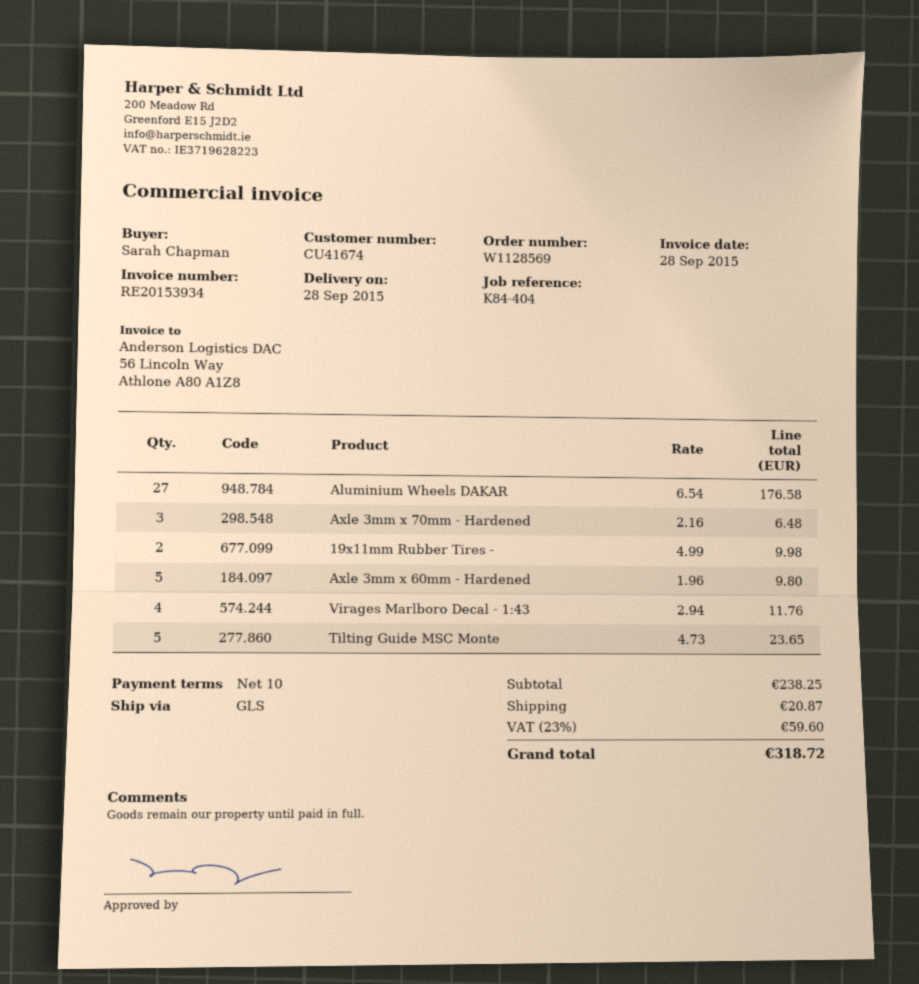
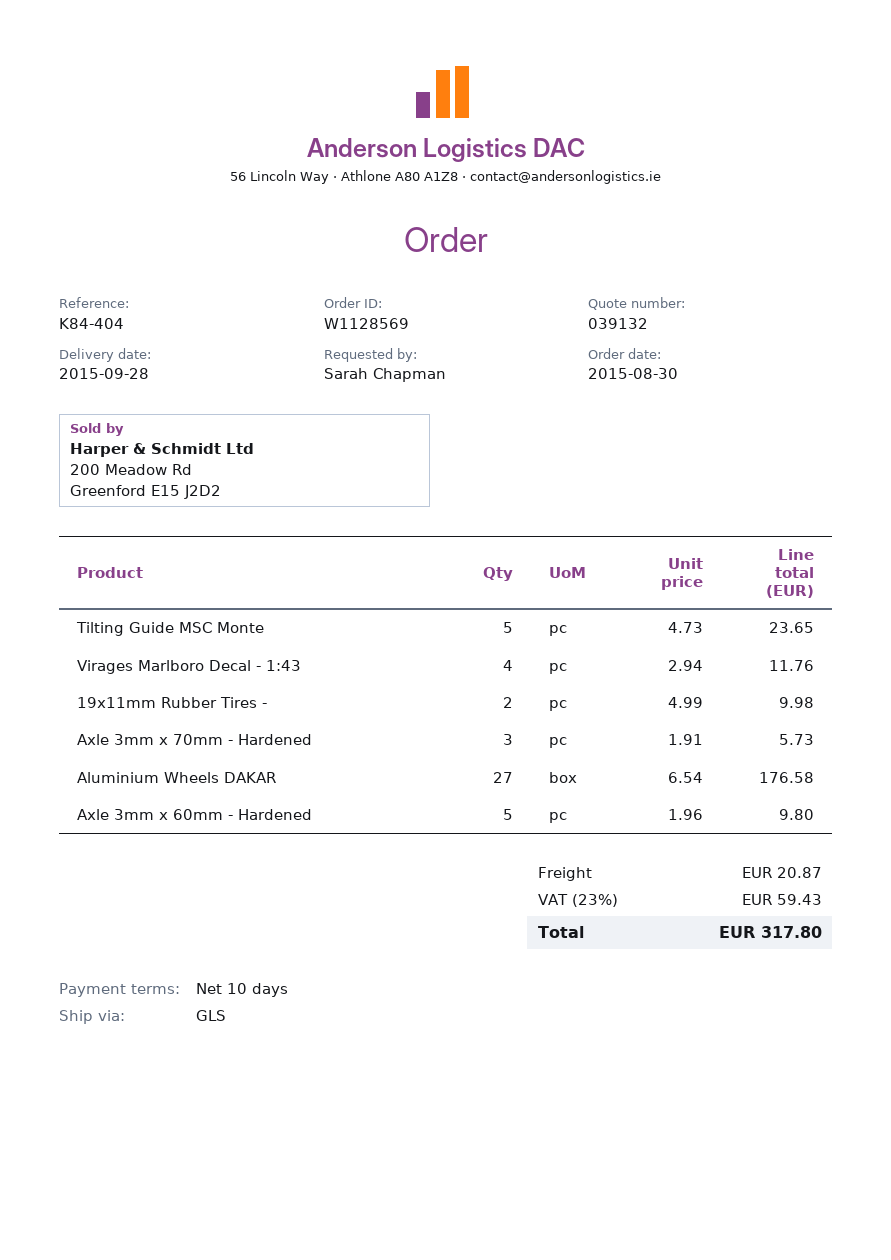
Axle 3mm x 70mm - Hardened: 3 x 2.16 = 6.48 -> 3 x 1.91 = 5.73
tax: 23% = 59.60 -> 23% = 59.43
total: 318.72 -> 317.80

